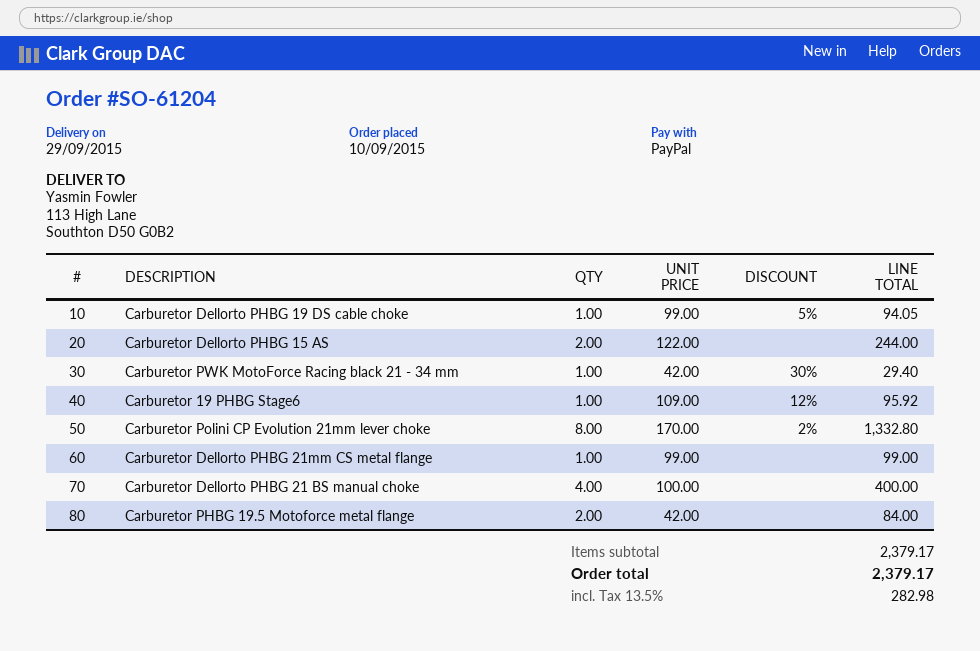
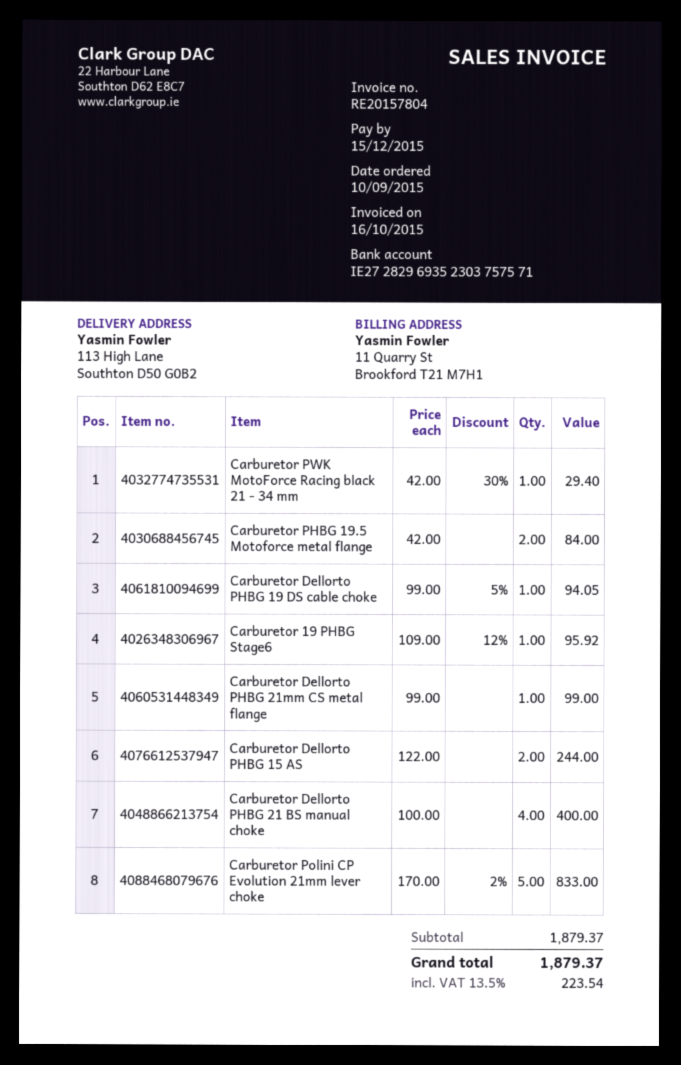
Carburetor Polini CP Evolution 21mm lever choke: 8 x 170.00 - 2% = 1332.80 -> 5 x 170.00 - 2% = 833.00
subtotal: 2379.17 -> 1879.37
tax: 13.5% = 282.98 -> 13.5% = 223.54
total: 2379.17 -> 1879.37

